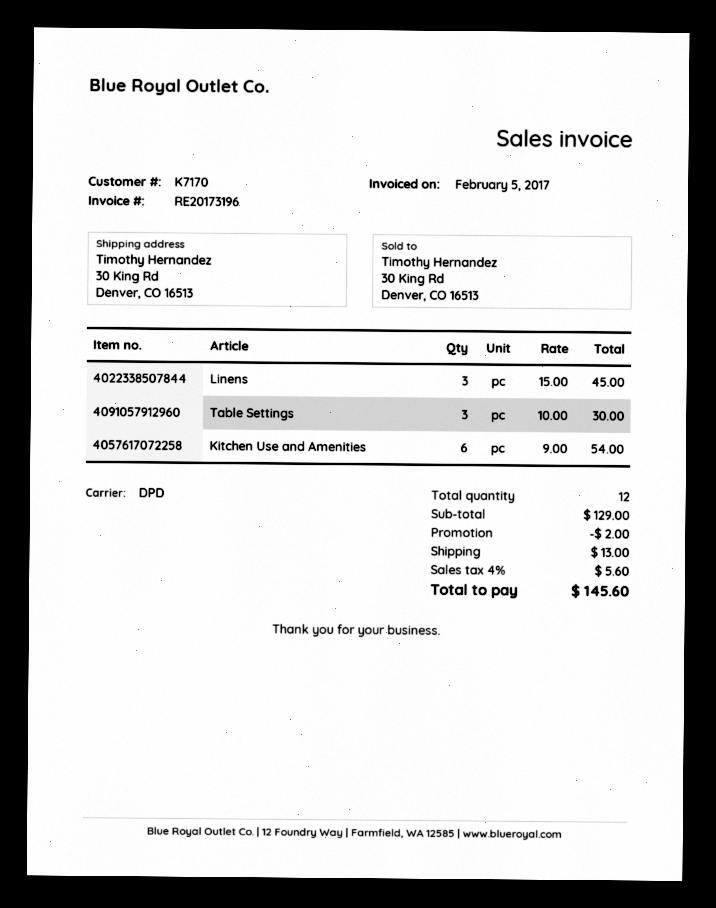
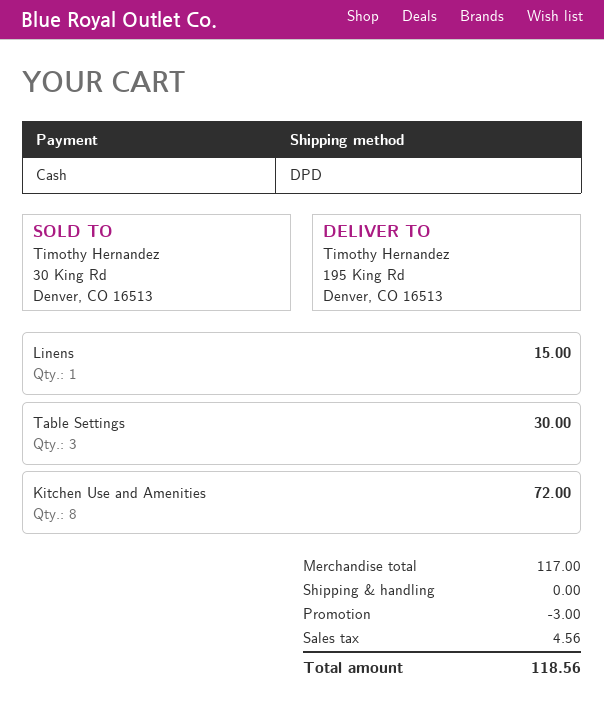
ship to: 30 King Rd, Denver, CO 16513 -> 195 King Rd, Denver, CO 16513
Linens: 3 for 45.00 -> 1 for 15.00
Kitchen Use and Amenities: 6 for 54.00 -> 8 for 72.00
subtotal: 129.00 -> 117.00
discount: 2.00 -> 3.00
shipping: 13.00 -> 0.00
tax: 5.60 -> 4.56
total: 145.60 -> 118.56

